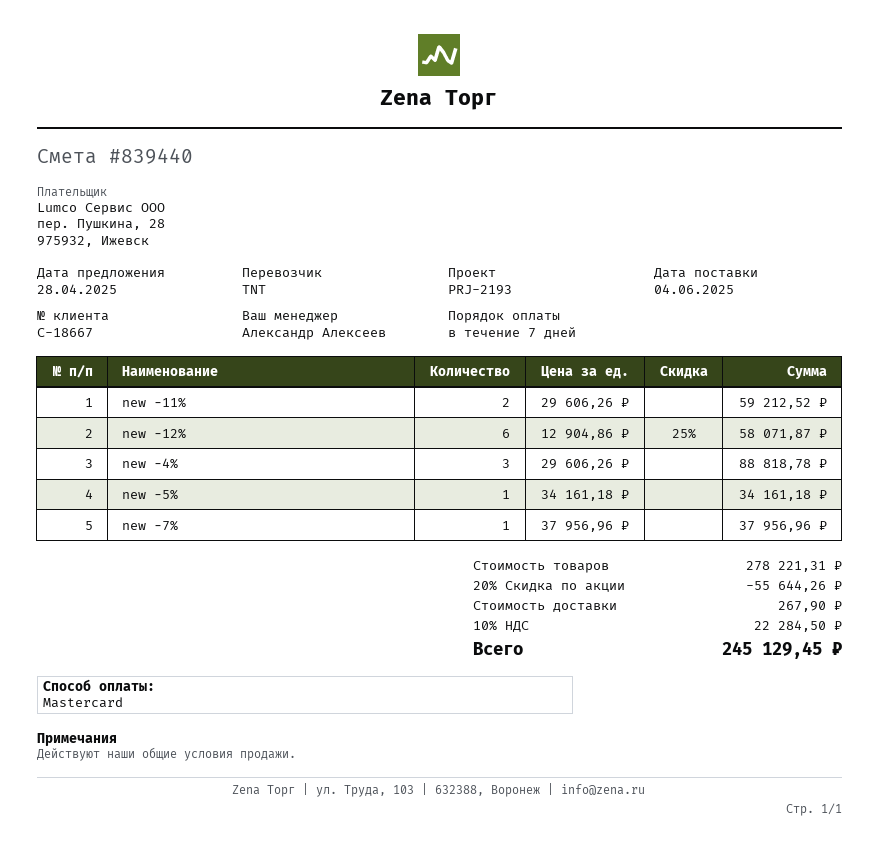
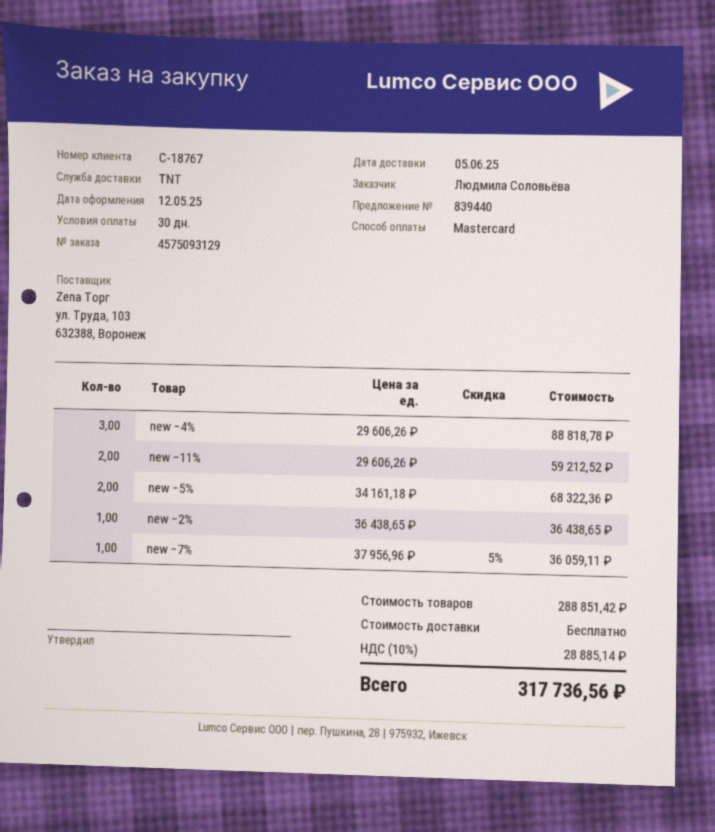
delivery date: 2025-06-04 -> 2025-06-05
payment terms: 7 days -> 30 days
customer number: C-18667 -> C-18767
new −12%: 6 x 12904.86 - 25% = 58071.87 -> none
new −5%: 1 x 34161.18 = 34161.18 -> 2 x 34161.18 = 68322.36
new −7%: 1 x 37956.96 = 37956.96 -> 1 x 37956.96 - 5% = 36059.11
new −2%: none -> 1 x 36438.65 = 36438.65
subtotal: 278221.31 -> 288851.42
discount: 20% = 55644.26 -> none
shipping: 267.90 -> 0.00
tax: 10% = 22284.50 -> 10% = 28885.14
total: 245129.45 -> 317736.56

